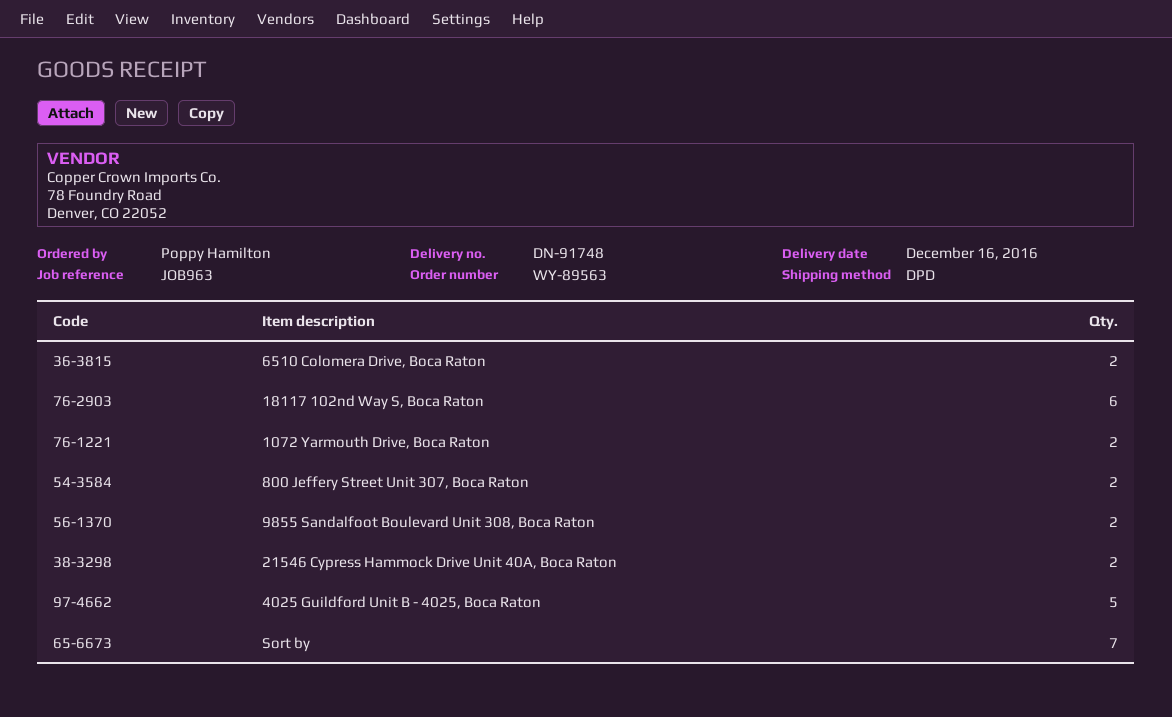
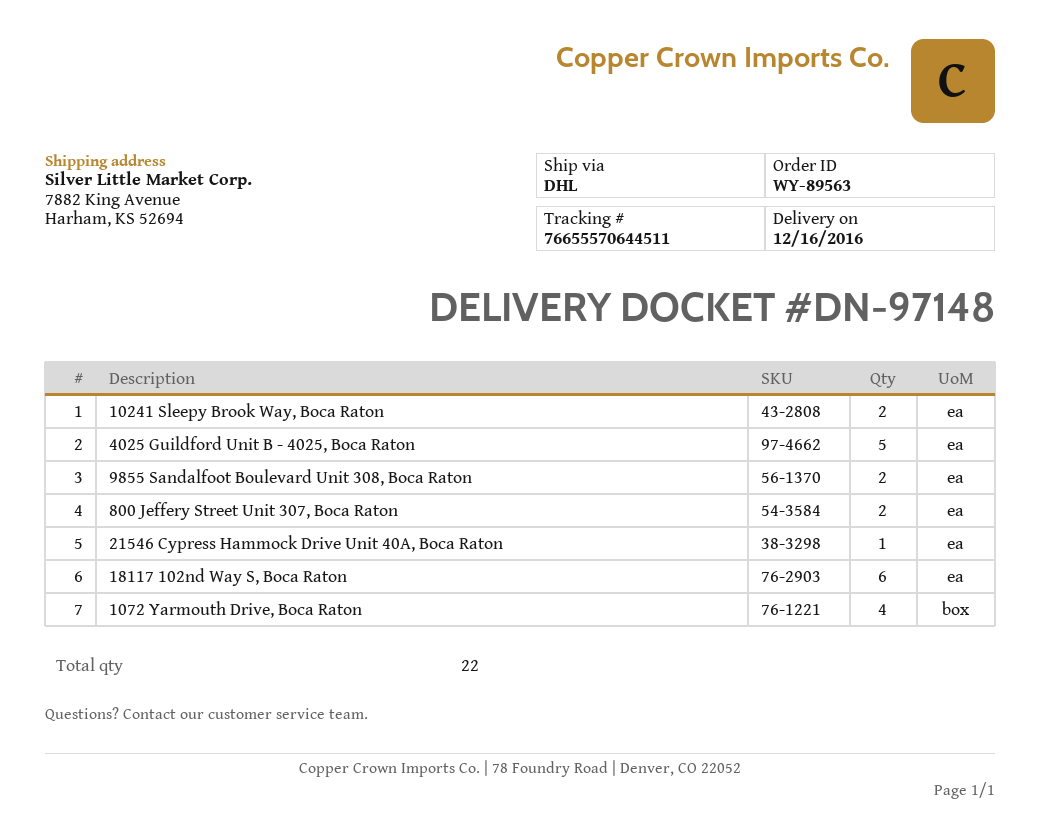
delivery note number: DN-91748 -> DN-97148
shipping method: DPD -> DHL
6510 Colomera Drive, Boca Raton: 2 -> none
1072 Yarmouth Drive, Boca Raton: 2 -> 4
21546 Cypress Hammock Drive Unit 40A, Boca Raton: 2 -> 1
Sort by: 7 -> none
10241 Sleepy Brook Way, Boca Raton: none -> 2

